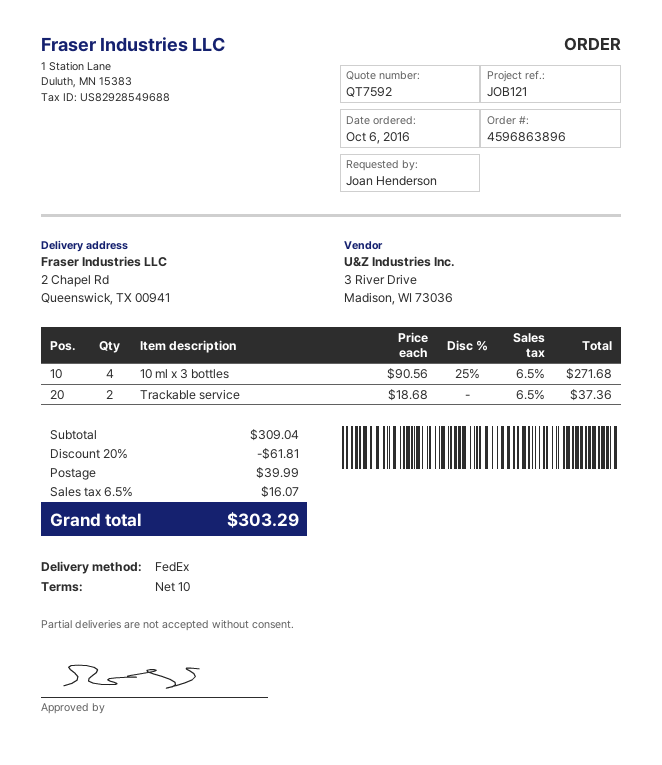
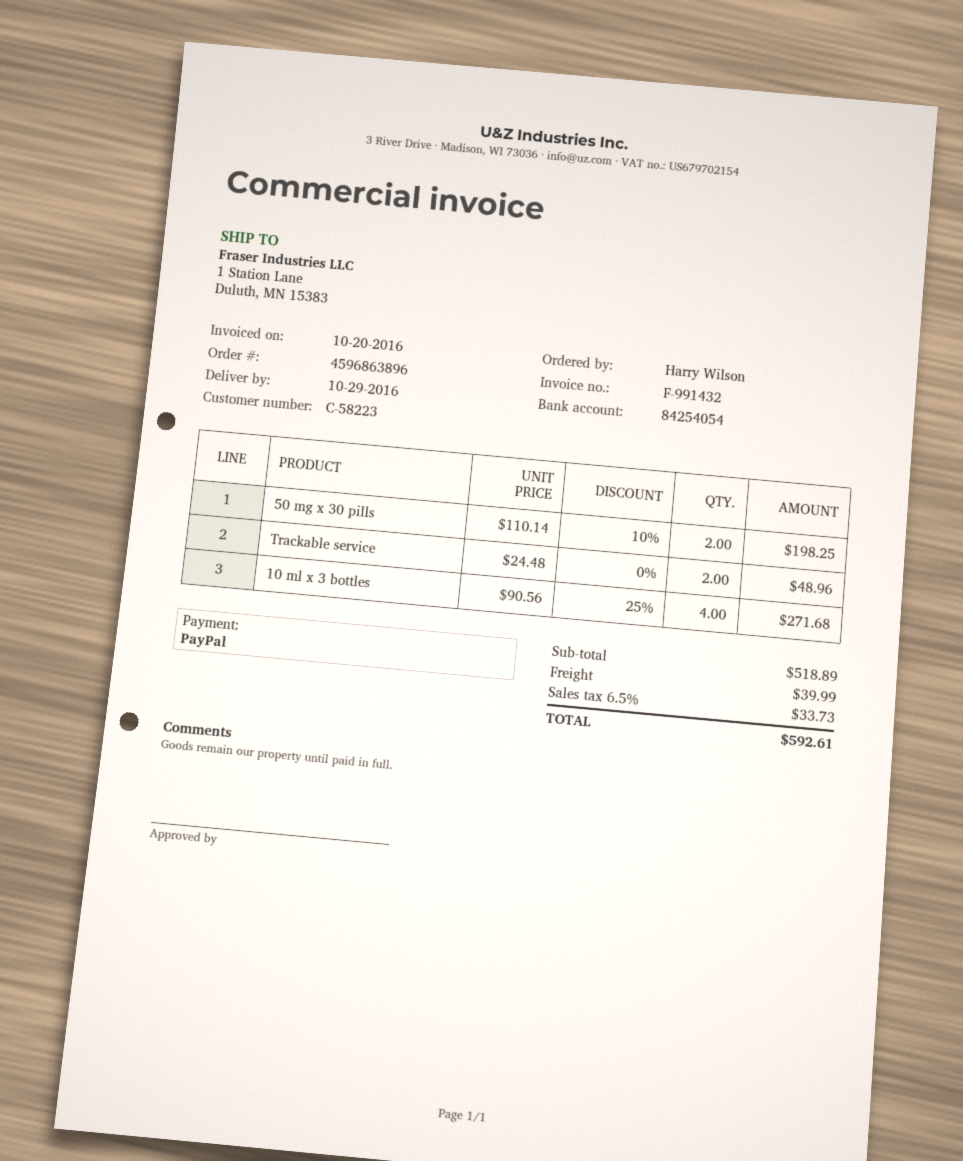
ordered by: Joan Henderson -> Harry Wilson
ship to: 2 Chapel Rd, Queenswick, TX 00941 -> 1 Station Lane, Duluth, MN 15383
Trackable service: 2 x 18.68 = 37.36 -> 2 x 24.48 = 48.96
50 mg x 30 pills: none -> 2 x 110.14 - 10% = 198.25
subtotal: 309.04 -> 518.89
discount: 20% = 61.81 -> none
tax: 6.5% = 16.07 -> 6.5% = 33.73
total: 303.29 -> 592.61

